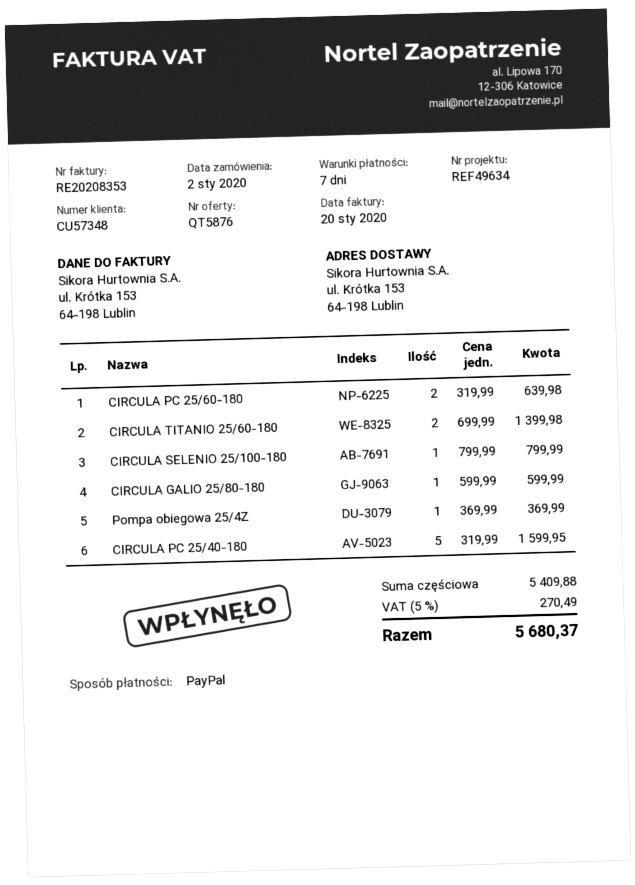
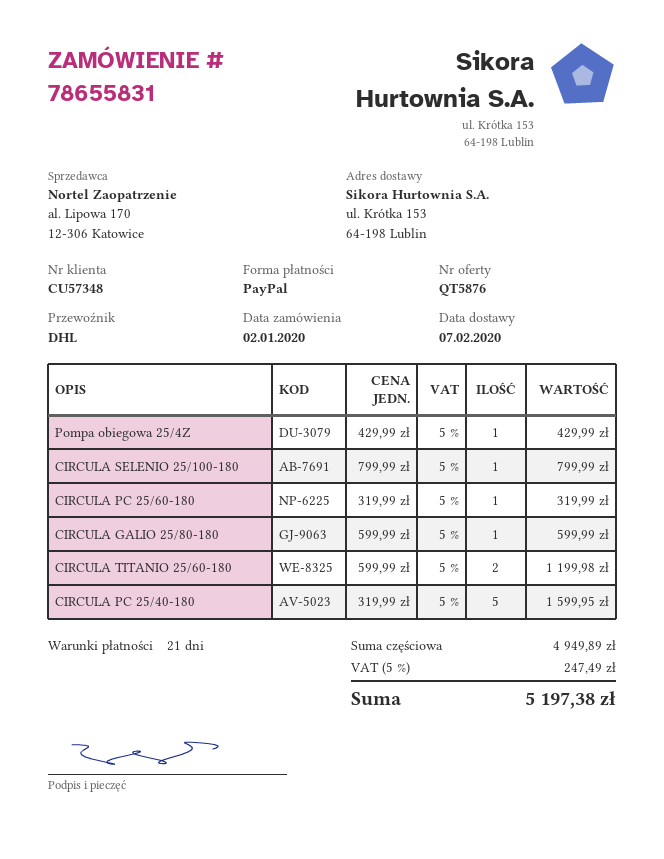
payment terms: 7 days -> 21 days
CIRCULA PC 25/60-180: 2 x 319.99 = 639.98 -> 1 x 319.99 = 319.99
CIRCULA TITANIO 25/60-180: 2 x 699.99 = 1399.98 -> 2 x 599.99 = 1199.98
Pompa obiegowa 25/4Z: 1 x 369.99 = 369.99 -> 1 x 429.99 = 429.99
subtotal: 5409.88 -> 4949.89
tax: 5% = 270.49 -> 5% = 247.49
total: 5680.37 -> 5197.38

